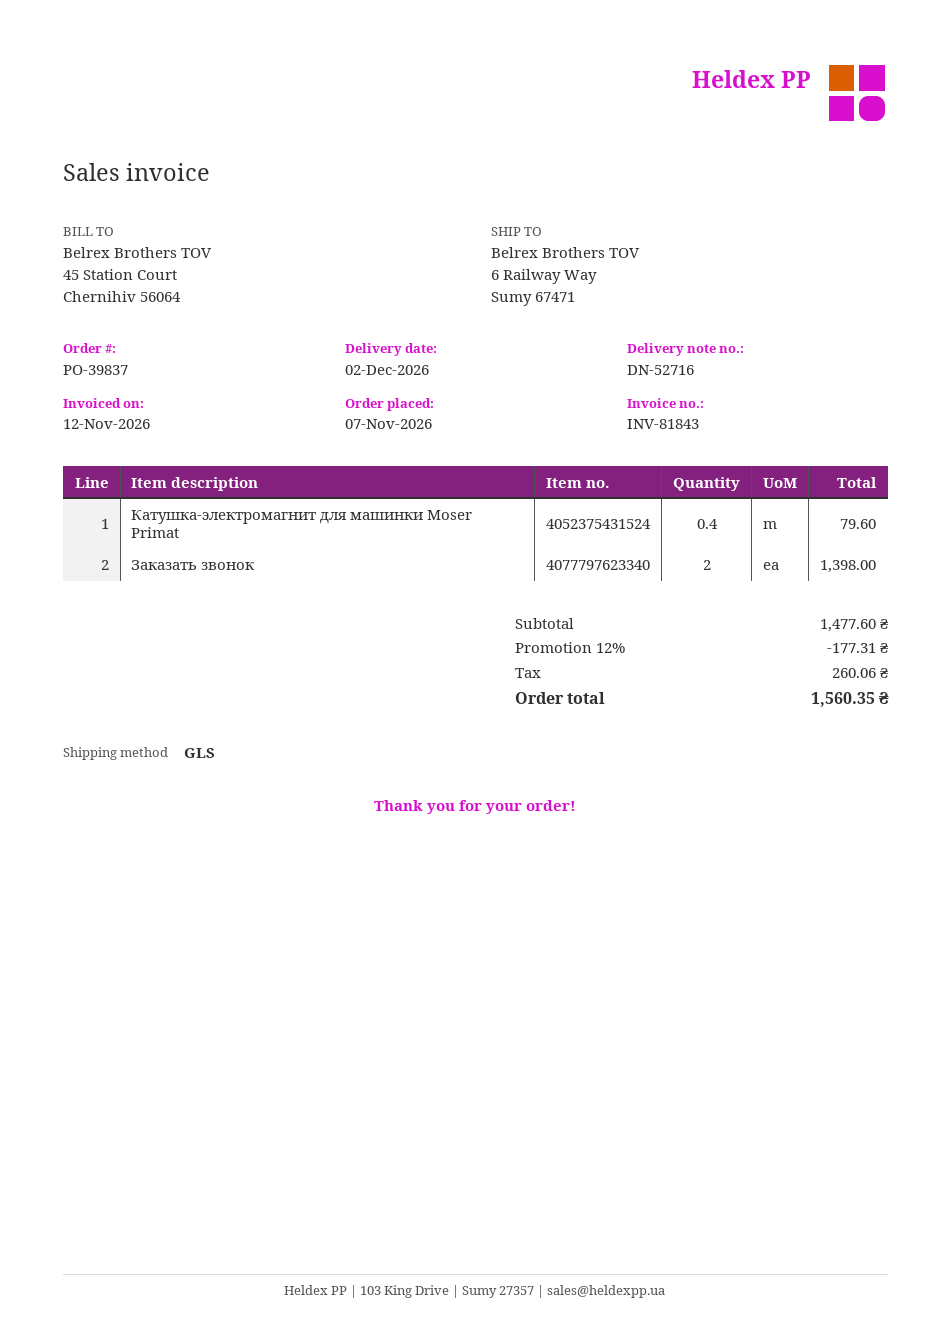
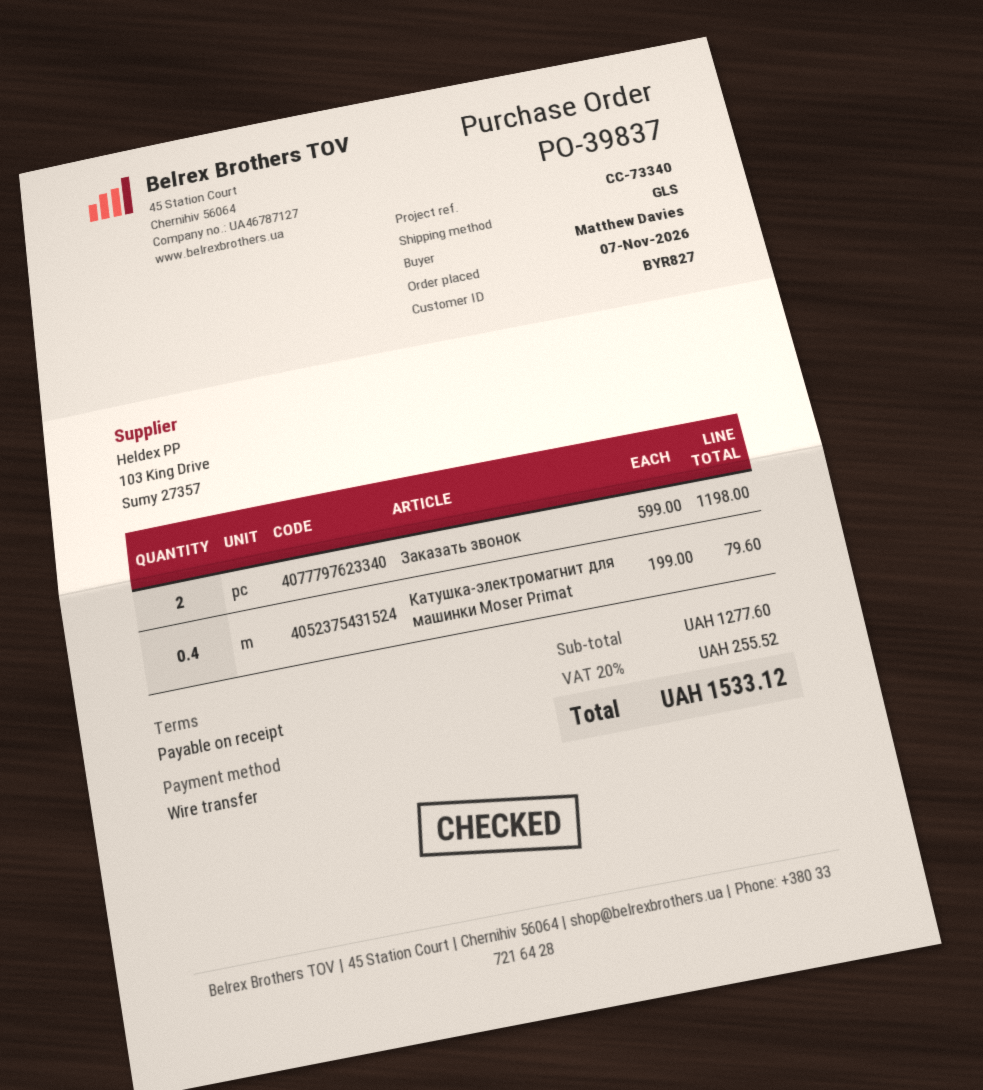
Заказать звонок: 2 for 1398.00 -> 2 for 1198.00
subtotal: 1477.60 -> 1277.60
discount: 12% = 177.31 -> none
tax: 260.06 -> 255.52
total: 1560.35 -> 1533.12

